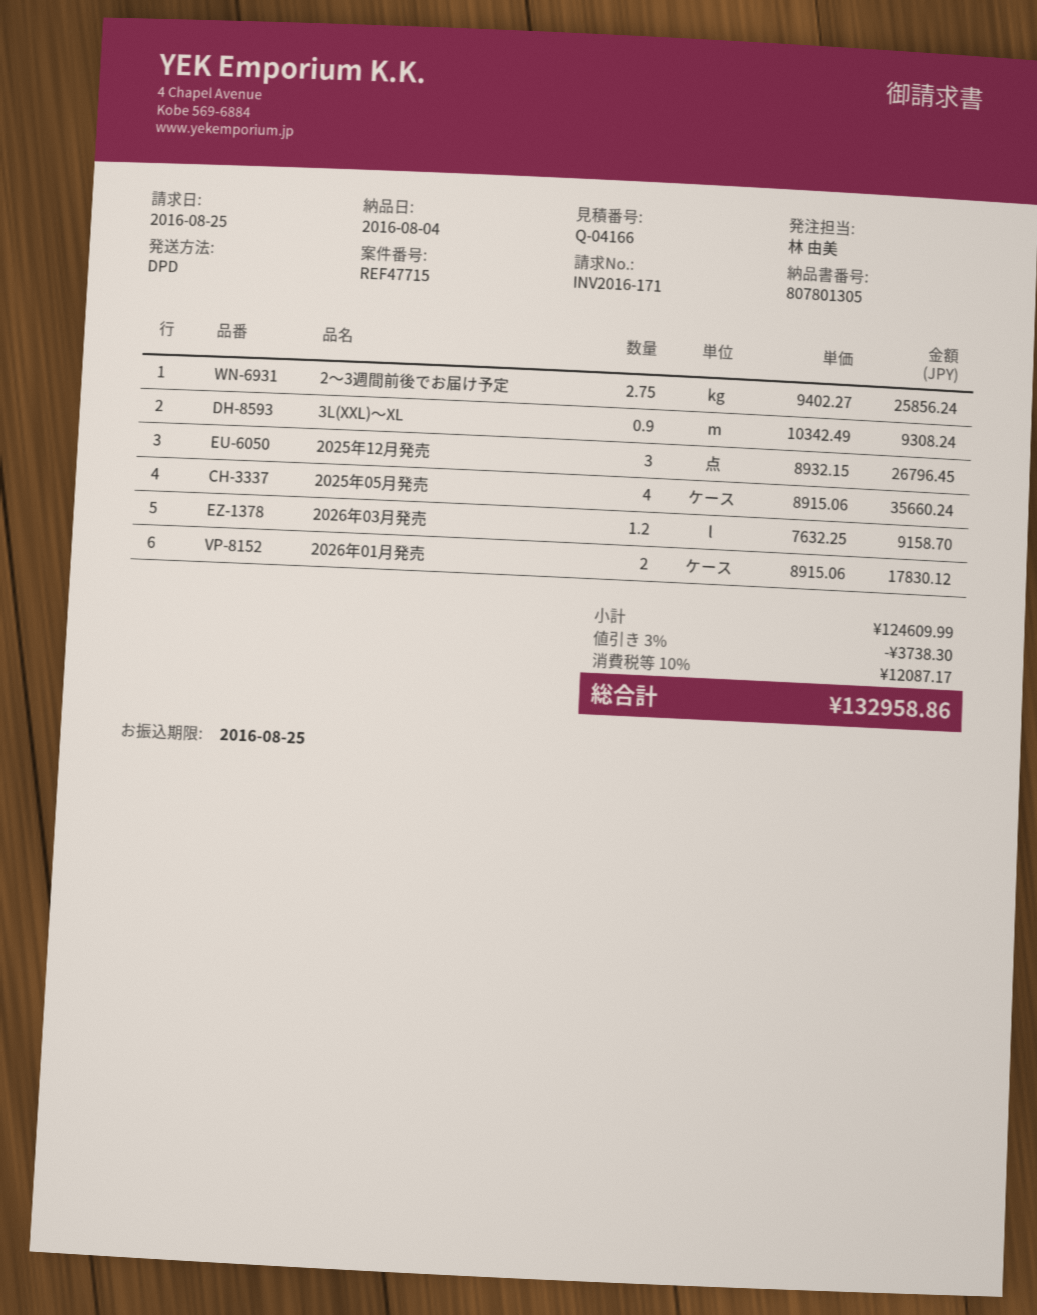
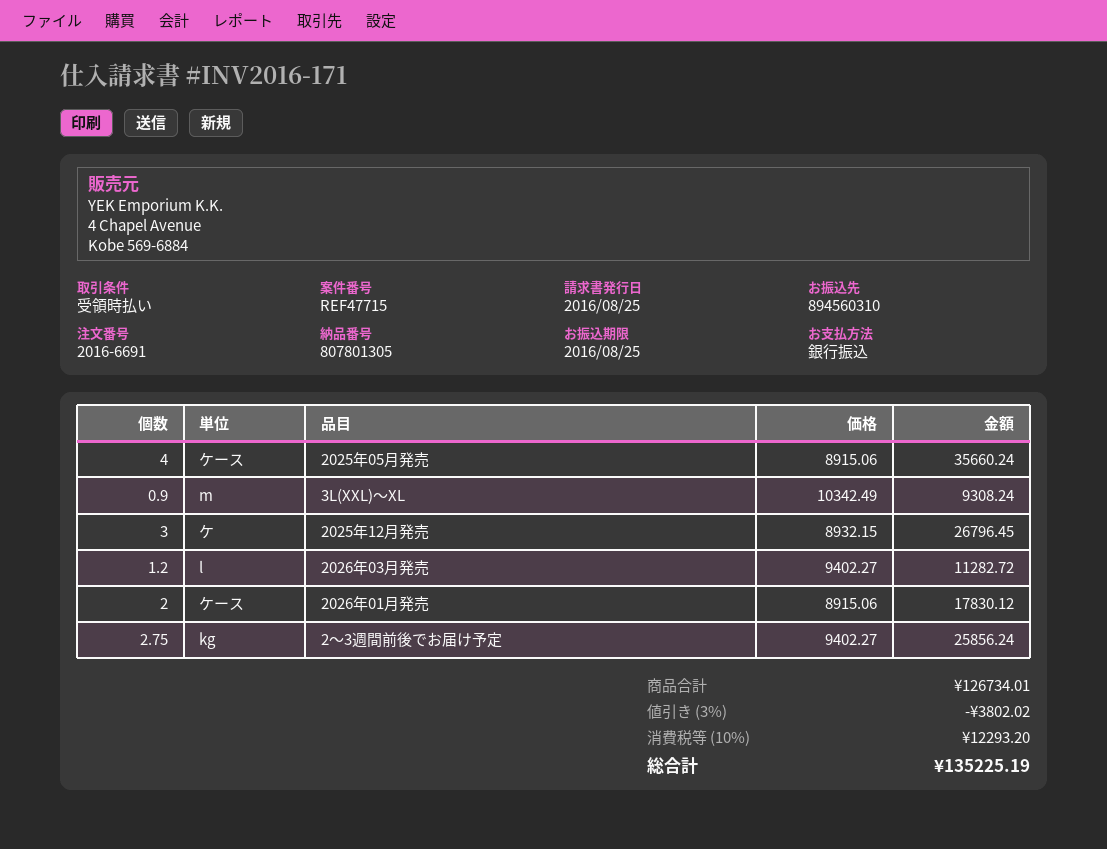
2026年03月発売: 1.2 x 7632.25 = 9158.70 -> 1.2 x 9402.27 = 11282.72
subtotal: 124609.99 -> 126734.01
discount: 3% = 3738.30 -> 3% = 3802.02
tax: 10% = 12087.17 -> 10% = 12293.20
total: 132958.86 -> 135225.19

